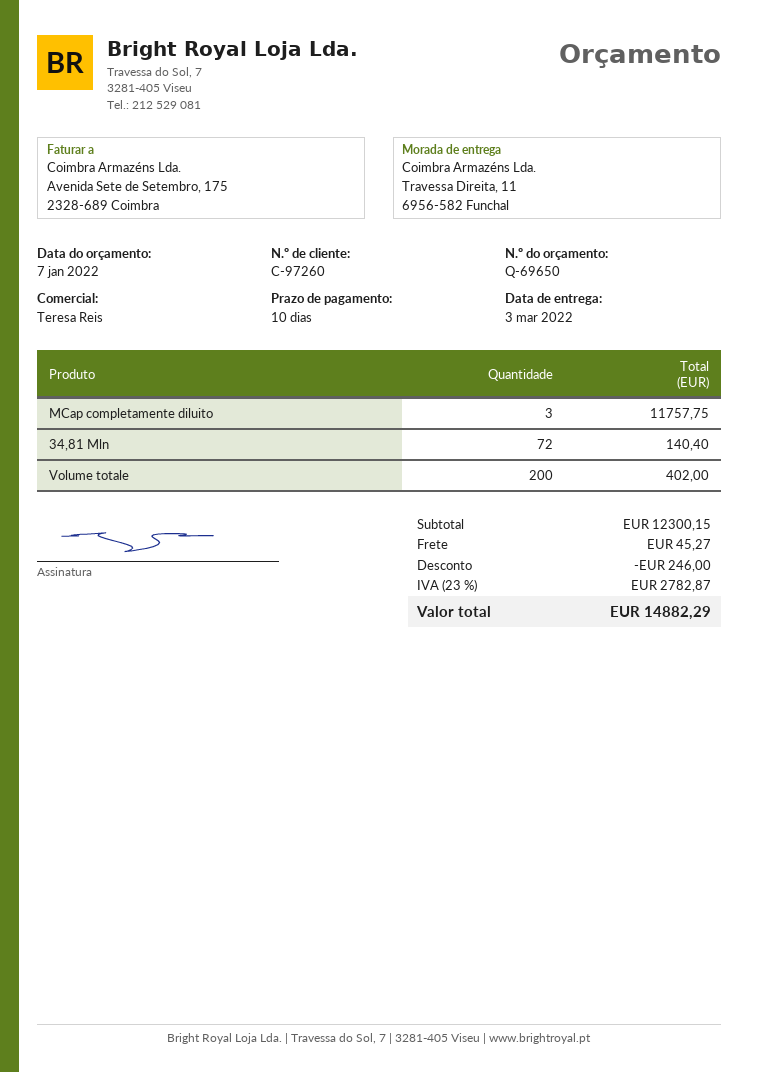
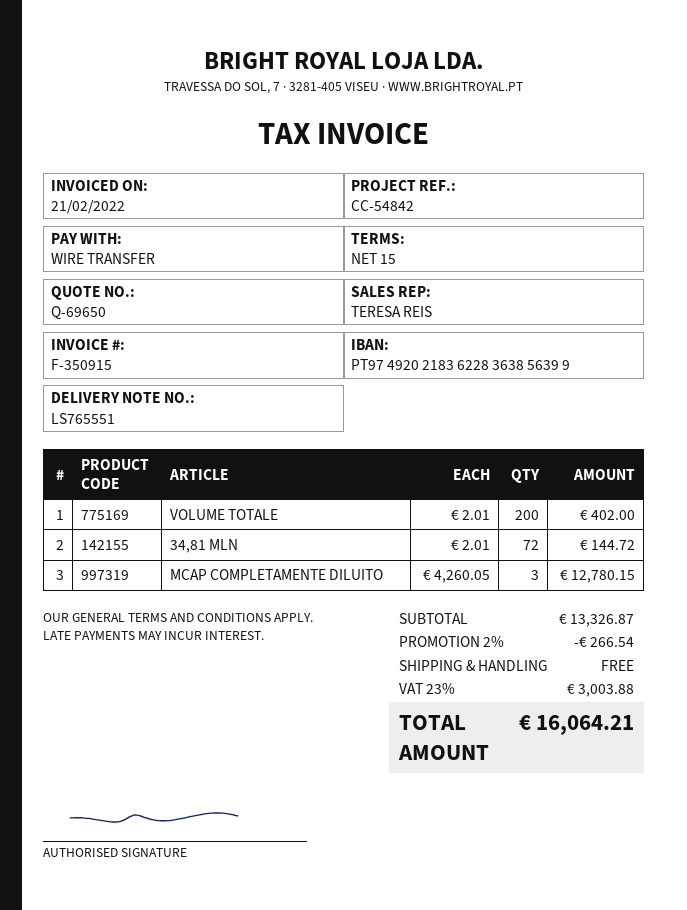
payment terms: 10 days -> 15 days
MCap completamente diluito: 3 for 11757.75 -> 3 for 12780.15
34,81 Mln: 72 for 140.40 -> 72 for 144.72
subtotal: 12300.15 -> 13326.87
discount: 246.00 -> 266.54
shipping: 45.27 -> 0.00
tax: 23% = 2782.87 -> 23% = 3003.88
total: 14882.29 -> 16064.21

